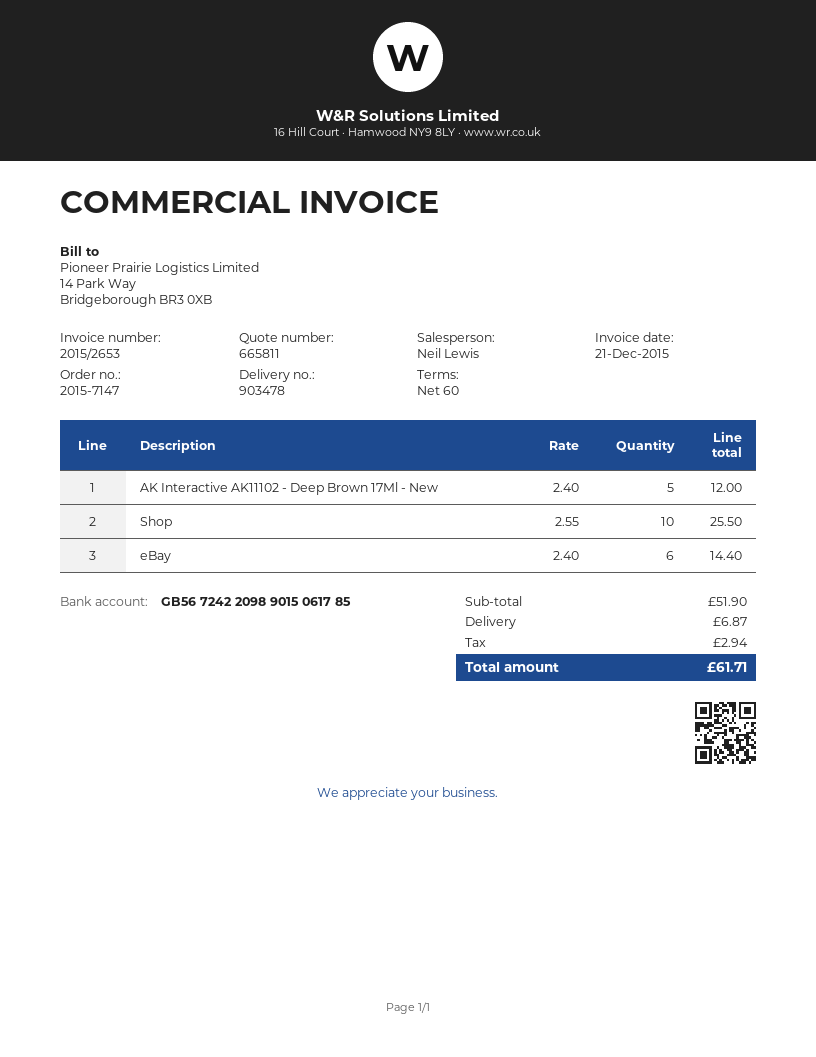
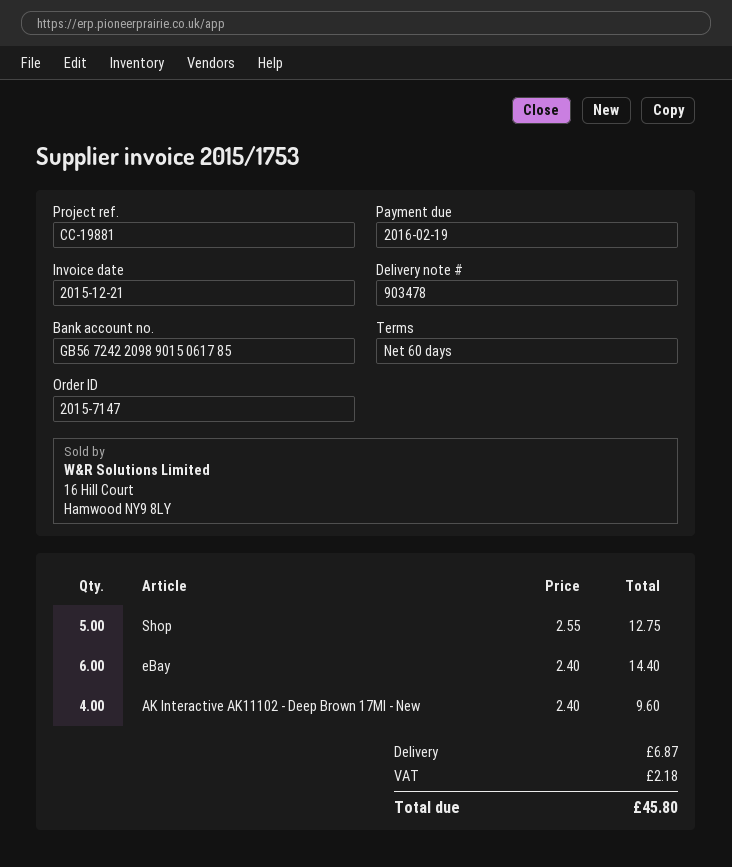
invoice number: 2015/2653 -> 2015/1753
AK Interactive AK11102 - Deep Brown 17Ml - New: 5 x 2.40 = 12.00 -> 4 x 2.40 = 9.60
Shop: 10 x 2.55 = 25.50 -> 5 x 2.55 = 12.75
tax: 2.94 -> 2.18
total: 61.71 -> 45.80

